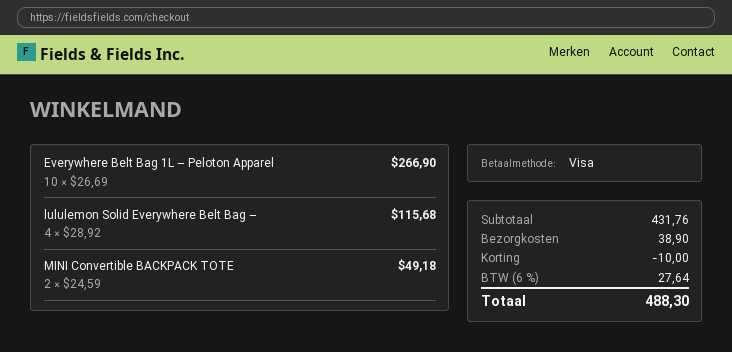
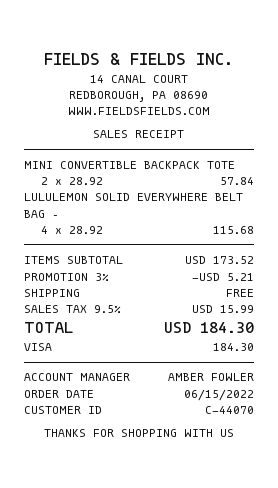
Everywhere Belt Bag 1L – Peloton Apparel: 10 x 26.69 = 266.90 -> none
MINI Convertible BACKPACK TOTE: 2 x 24.59 = 49.18 -> 2 x 28.92 = 57.84
subtotal: 431.76 -> 173.52
discount: 10.00 -> 5.21
shipping: 38.90 -> 0.00
tax: 6% = 27.64 -> 9.5% = 15.99
total: 488.30 -> 184.30

